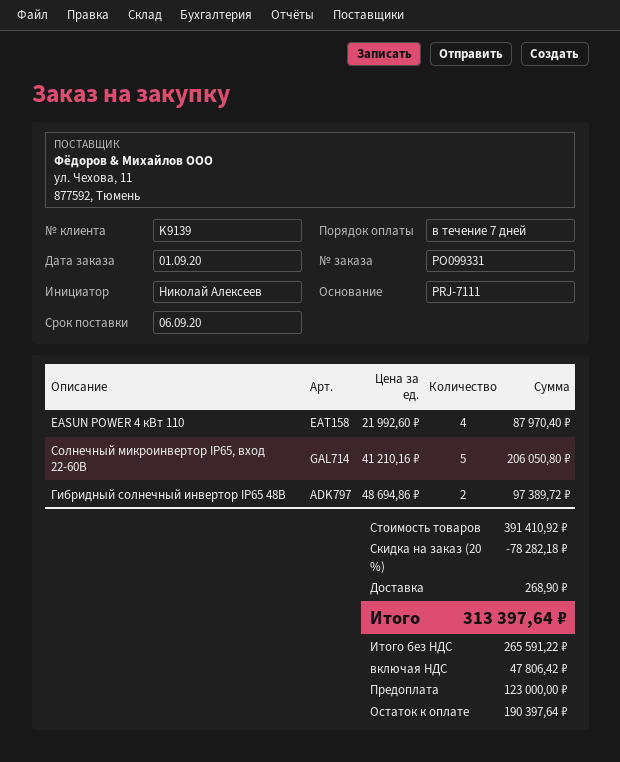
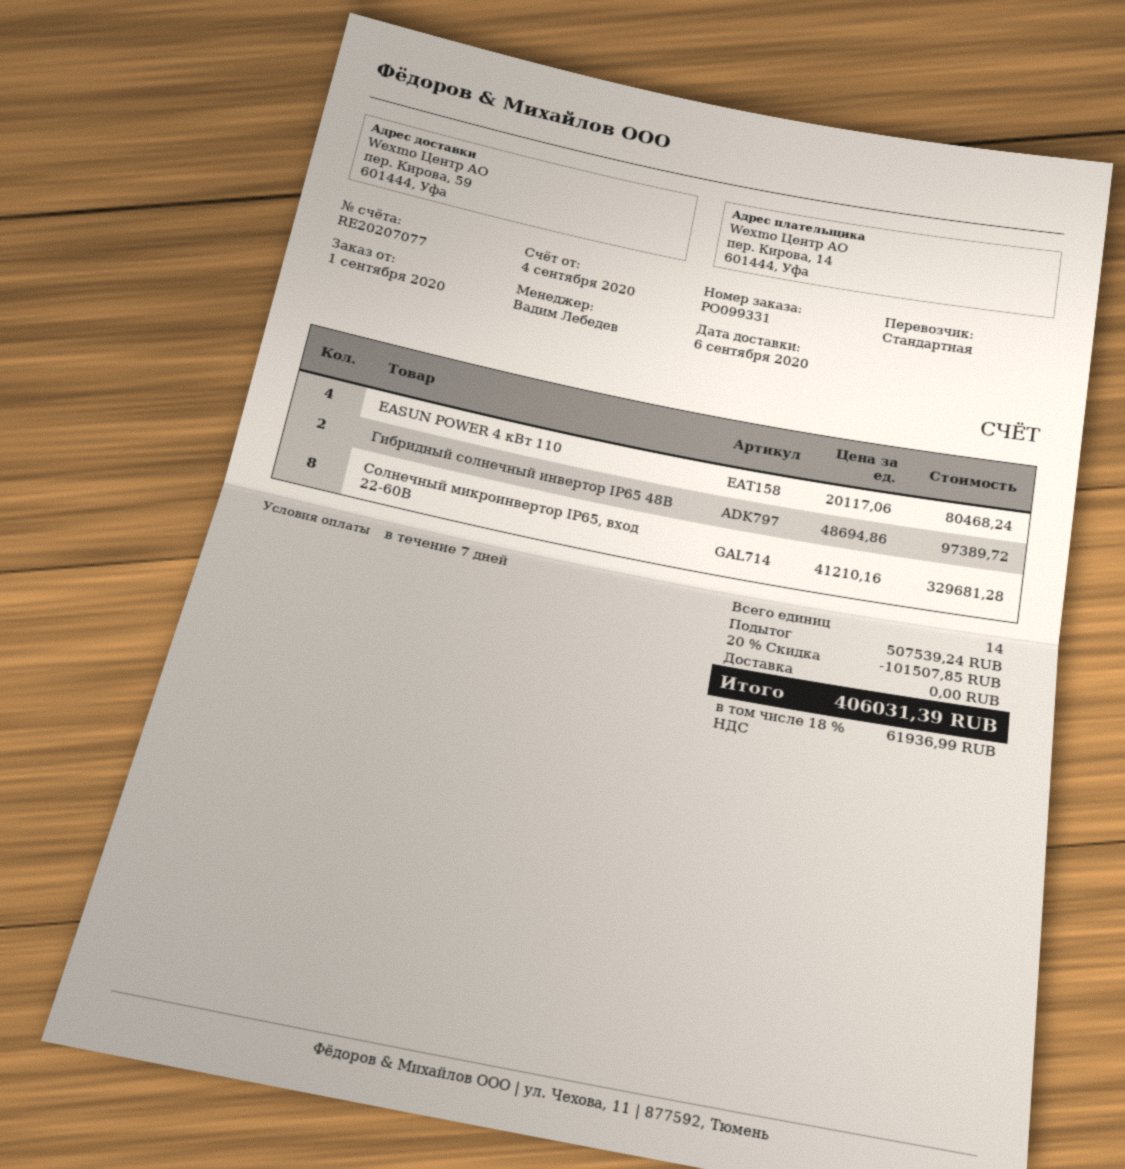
EASUN POWER 4 кВт 110: 4 x 21992.60 = 87970.40 -> 4 x 20117.06 = 80468.24
Солнечный микроинвертор IP65, вход 22-60В: 5 x 41210.16 = 206050.80 -> 8 x 41210.16 = 329681.28
subtotal: 391410.92 -> 507539.24
discount: 20% = 78282.18 -> 20% = 101507.85
shipping: 268.90 -> 0.00
tax: 47806.42 -> 61936.99
total: 313397.64 -> 406031.39

